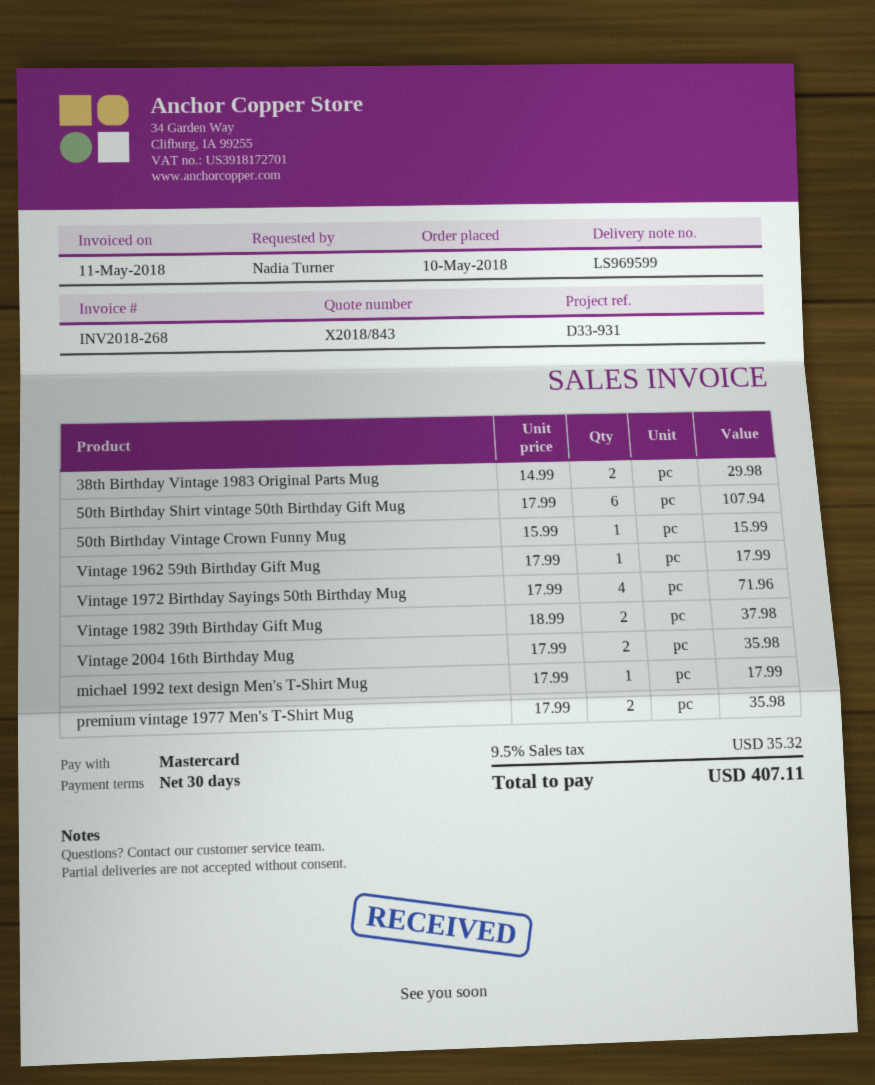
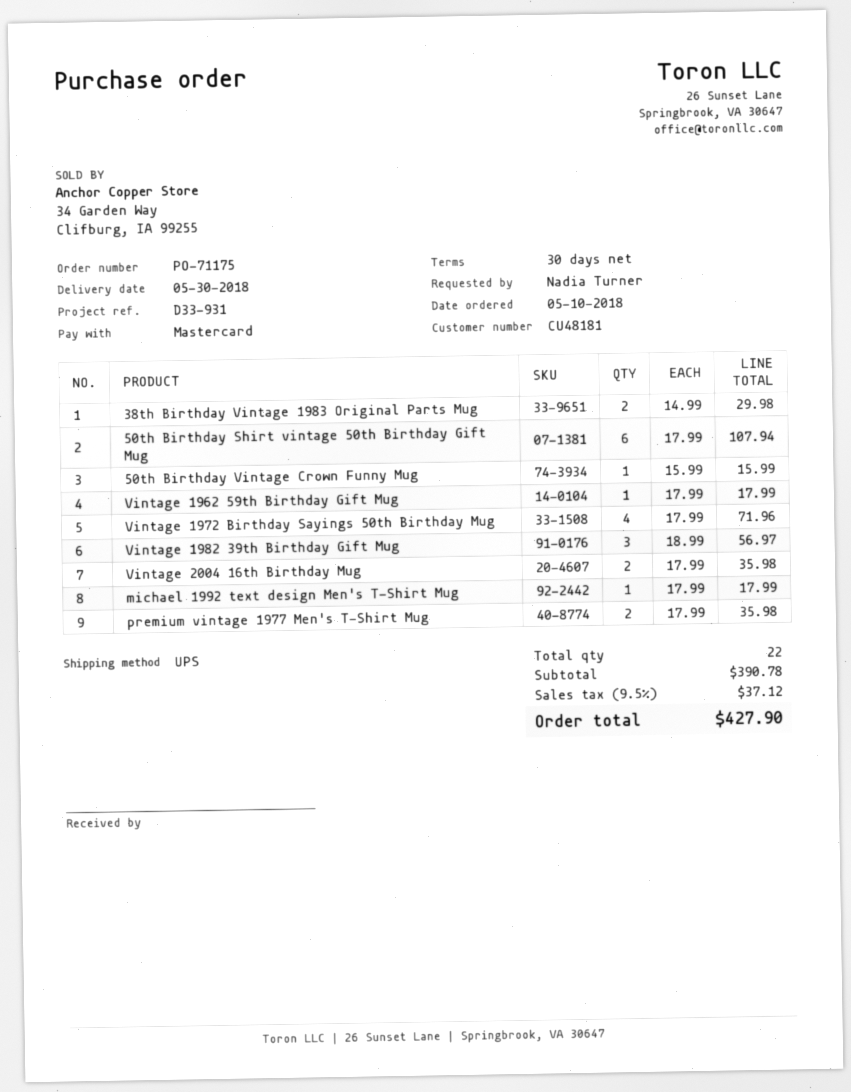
Vintage 1982 39th Birthday Gift Mug: 2 x 18.99 = 37.98 -> 3 x 18.99 = 56.97
tax: 9.5% = 35.32 -> 9.5% = 37.12
total: 407.11 -> 427.90

